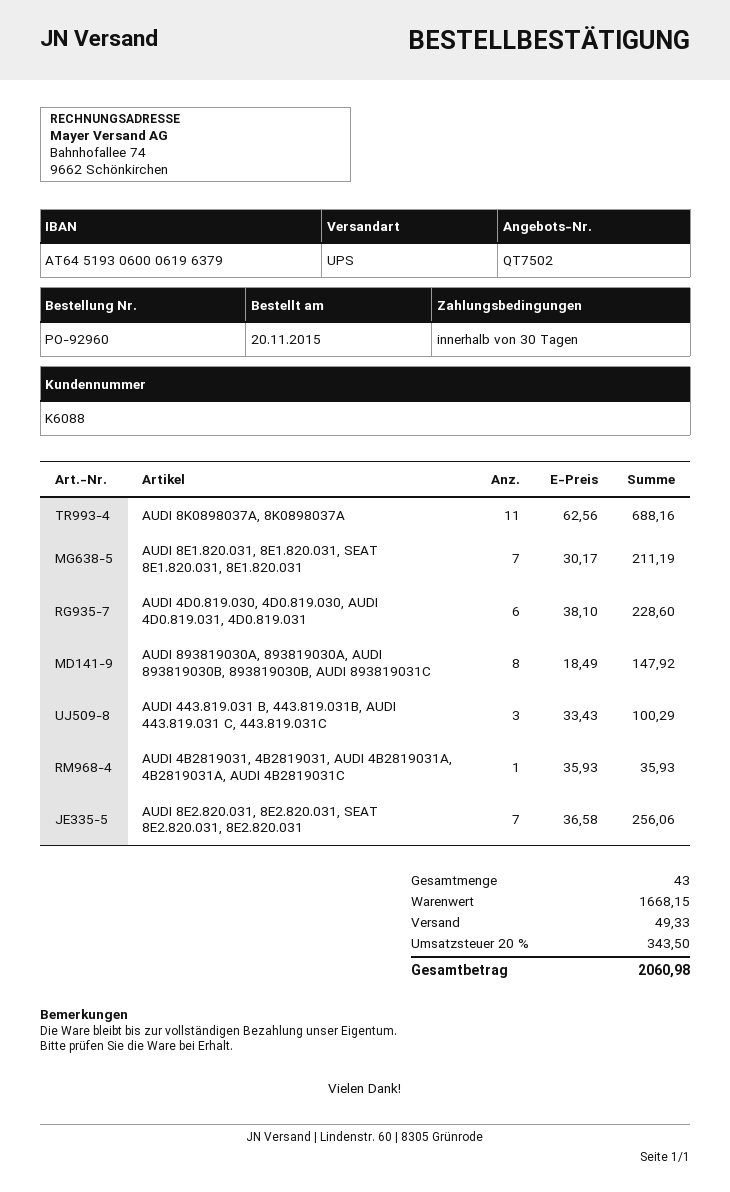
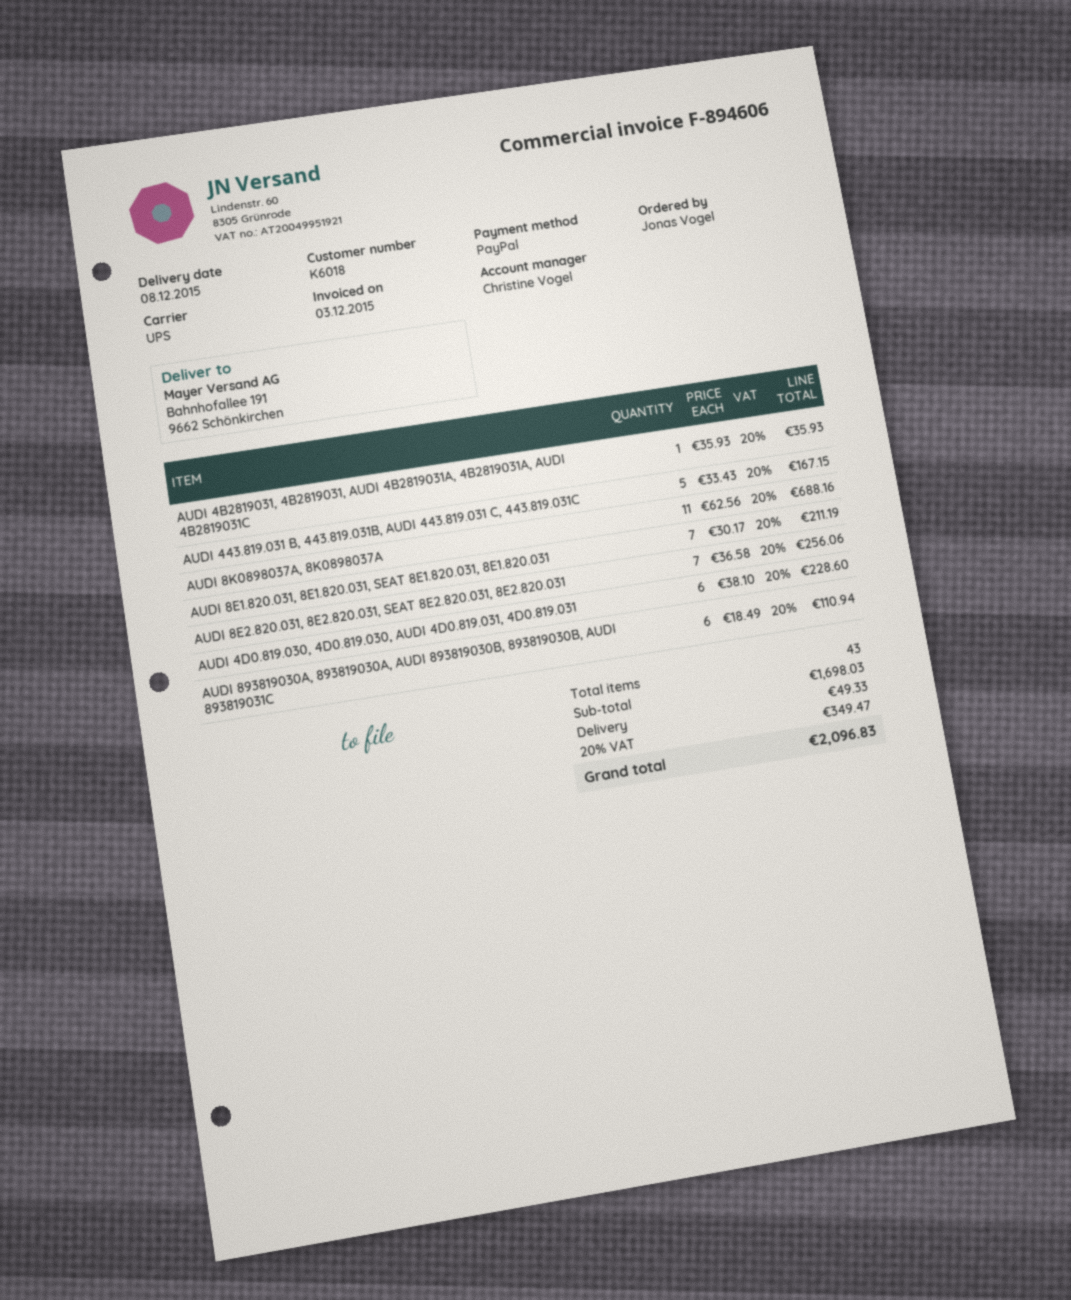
customer number: K6088 -> K6018
AUDI 893819030A, 893819030A, AUDI 893819030B, 893819030B, AUDI 893819031C: 8 x 18.49 = 147.92 -> 6 x 18.49 = 110.94
AUDI 443.819.031 B, 443.819.031B, AUDI 443.819.031 C, 443.819.031C: 3 x 33.43 = 100.29 -> 5 x 33.43 = 167.15
subtotal: 1668.15 -> 1698.03
tax: 20% = 343.50 -> 20% = 349.47
total: 2060.98 -> 2096.83

